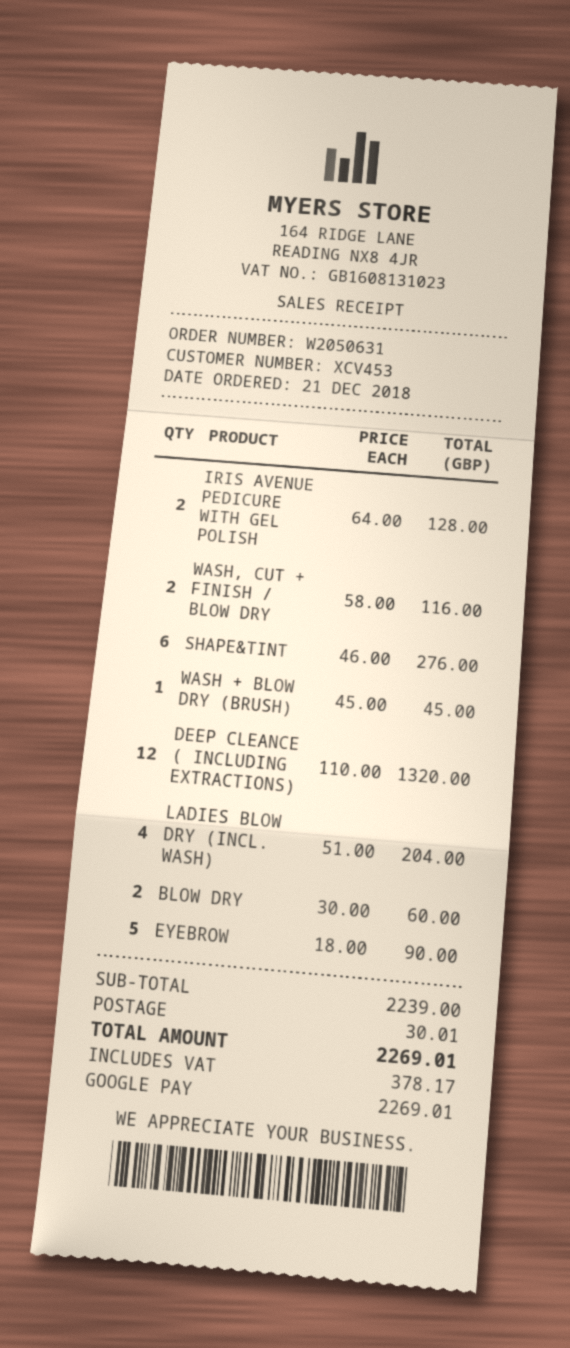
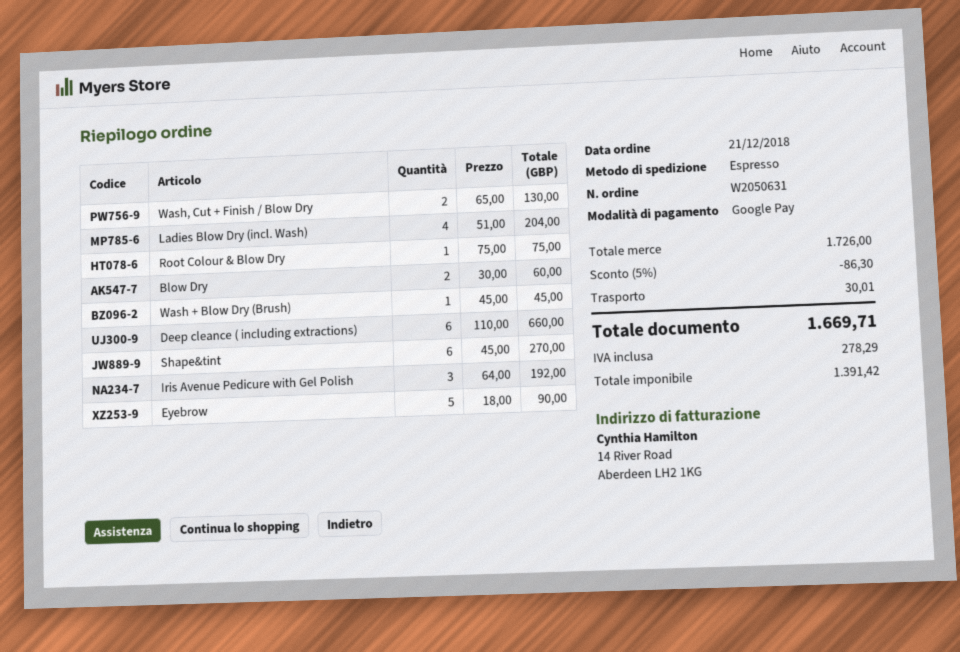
IRIS AVENUE PEDICURE WITH GEL POLISH: 2 x 64.00 = 128.00 -> 3 x 64.00 = 192.00
WASH, CUT + FINISH / BLOW DRY: 2 x 58.00 = 116.00 -> 2 x 65.00 = 130.00
SHAPE&TINT: 6 x 46.00 = 276.00 -> 6 x 45.00 = 270.00
DEEP CLEANCE ( INCLUDING EXTRACTIONS): 12 x 110.00 = 1320.00 -> 6 x 110.00 = 660.00
Root Colour & Blow Dry: none -> 1 x 75.00 = 75.00
subtotal: 2239.00 -> 1726.00
discount: none -> 5% = 86.30
tax: 378.17 -> 278.29
total: 2269.01 -> 1669.71

